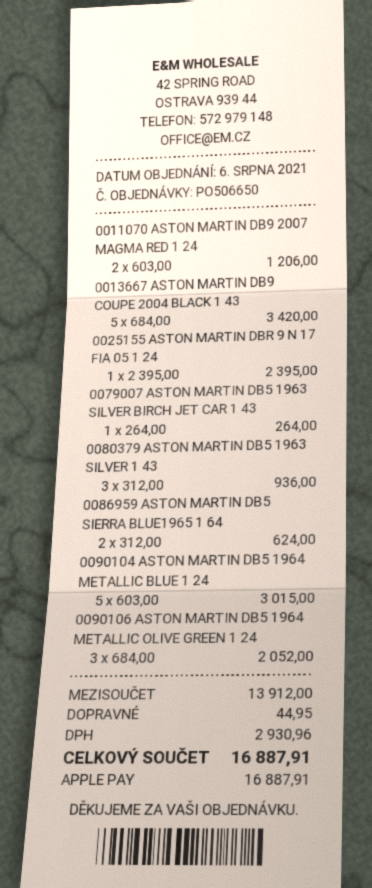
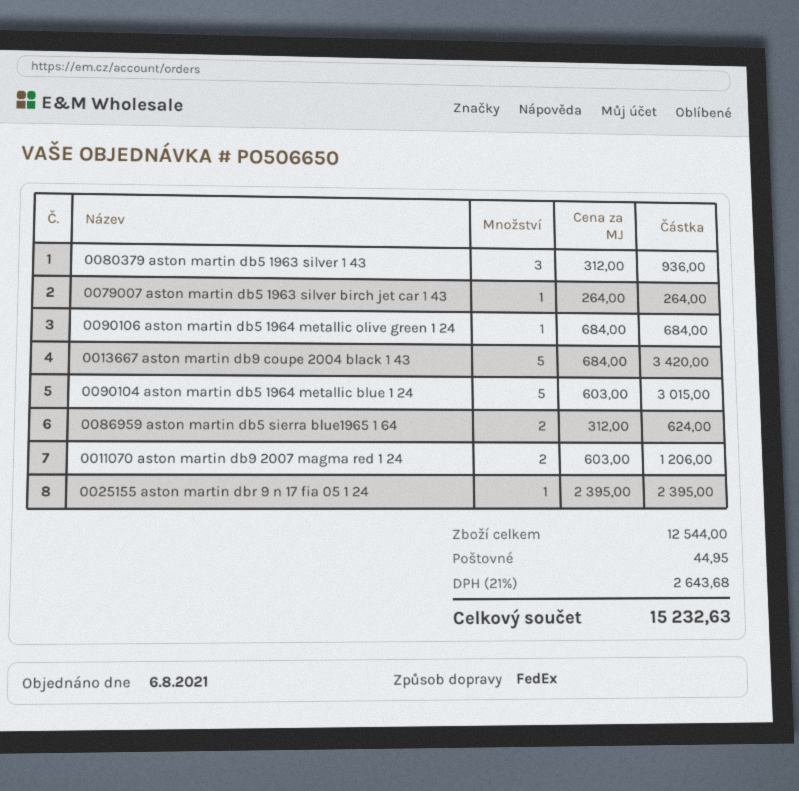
0090106 ASTON MARTIN DB5 1964 METALLIC OLIVE GREEN 1 24: 3 x 684.00 = 2052.00 -> 1 x 684.00 = 684.00
subtotal: 13912.00 -> 12544.00
tax: 2930.96 -> 2643.68
total: 16887.91 -> 15232.63

